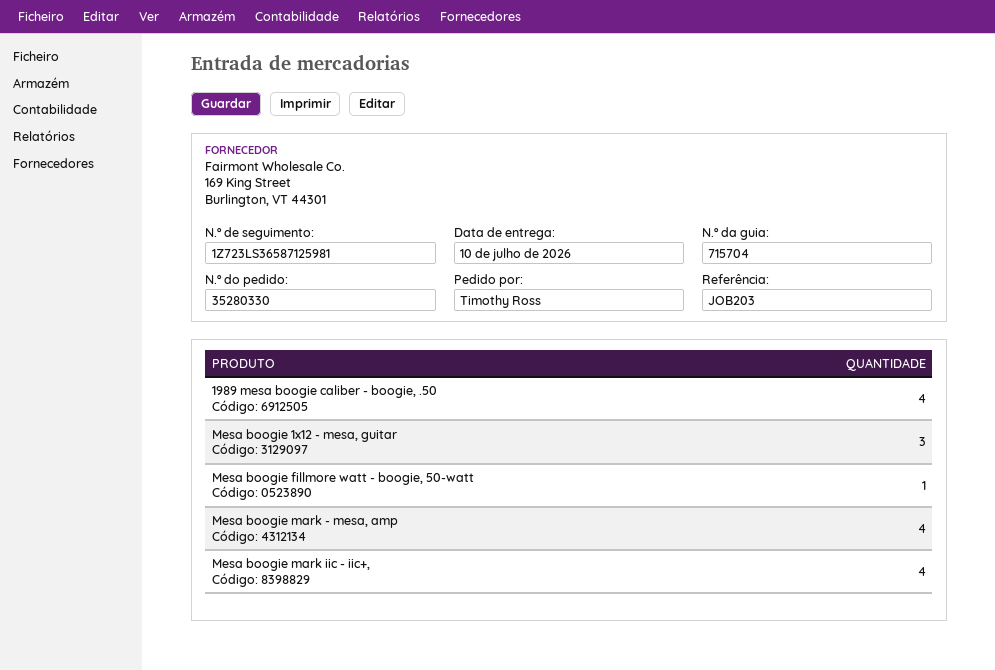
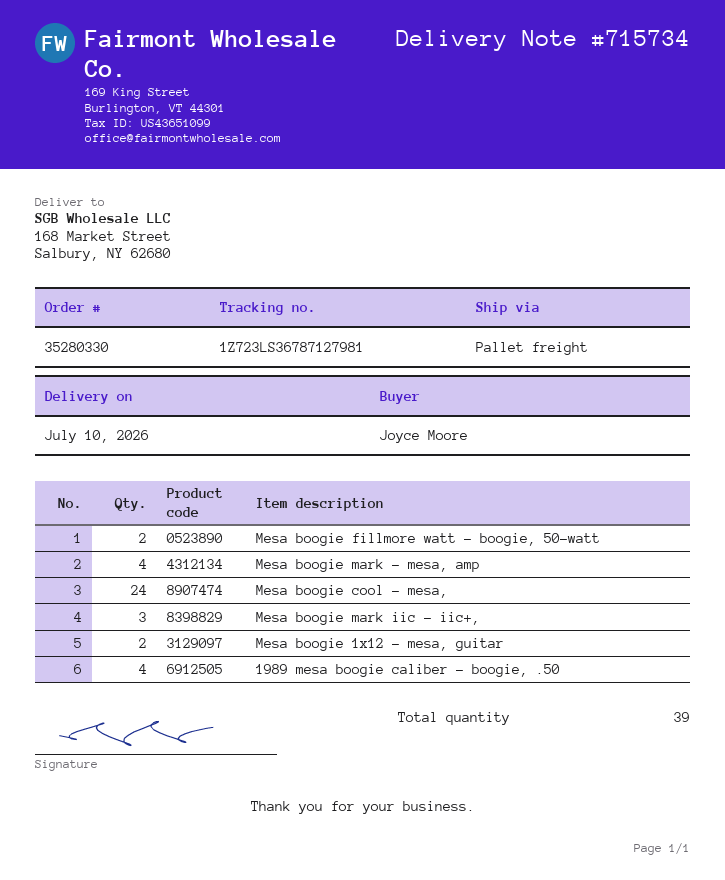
delivery note number: 715704 -> 715734
ordered by: Timothy Ross -> Joyce Moore
tracking number: 1Z723LS36587125981 -> 1Z723LS36787127981
Mesa boogie 1x12 - mesa, guitar: 3 -> 2
Mesa boogie fillmore watt - boogie, 50-watt: 1 -> 2
Mesa boogie mark iic - iic+,: 4 -> 3
Mesa boogie cool - mesa,: none -> 24

